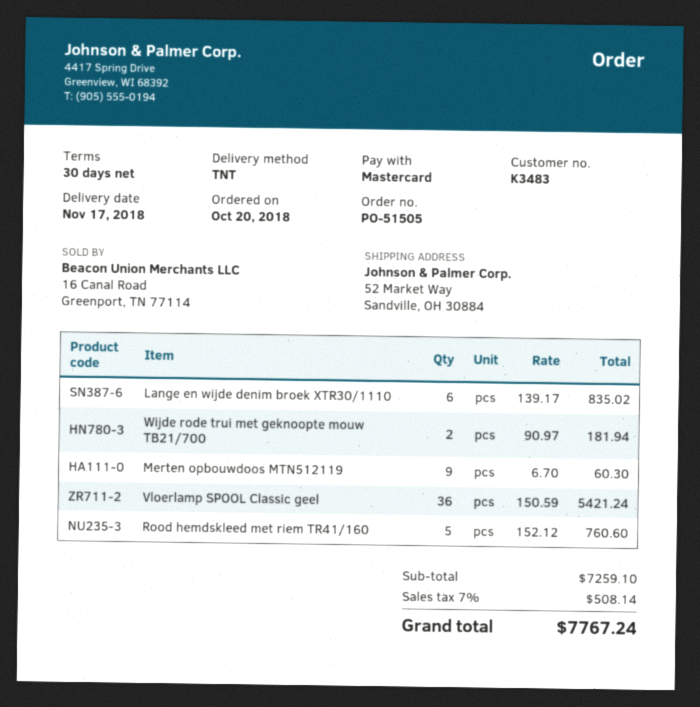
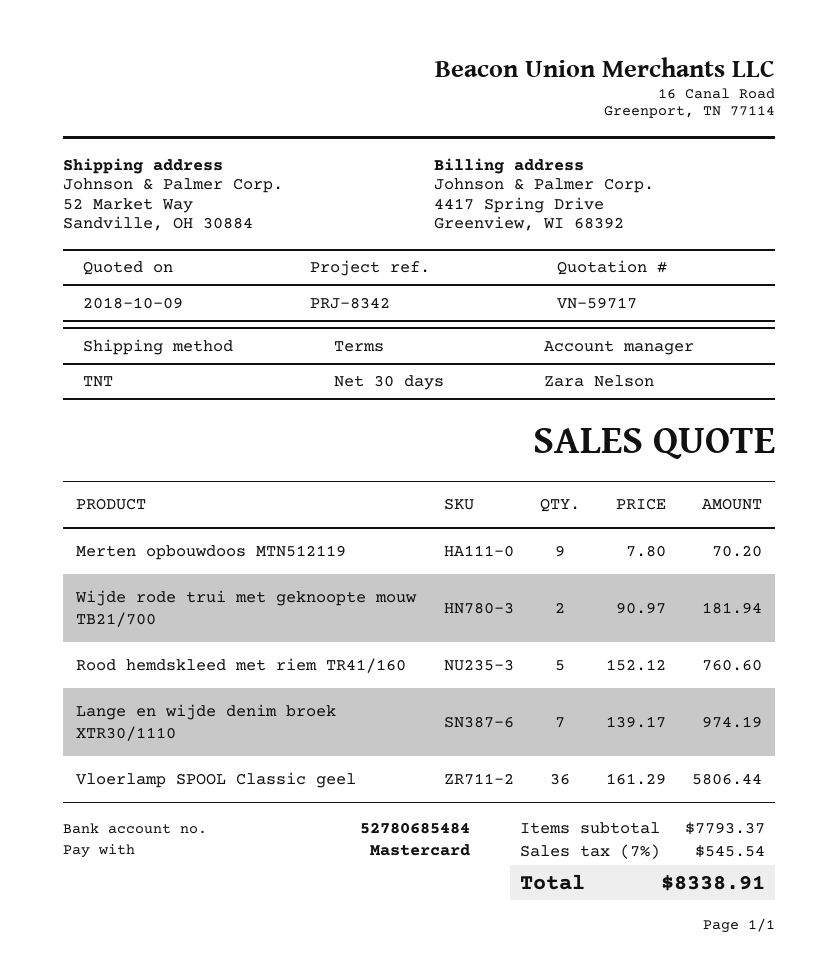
Lange en wijde denim broek XTR30/1110: 6 x 139.17 = 835.02 -> 7 x 139.17 = 974.19
Merten opbouwdoos MTN512119: 9 x 6.70 = 60.30 -> 9 x 7.80 = 70.20
Vloerlamp SPOOL Classic geel: 36 x 150.59 = 5421.24 -> 36 x 161.29 = 5806.44
subtotal: 7259.10 -> 7793.37
tax: 7% = 508.14 -> 7% = 545.54
total: 7767.24 -> 8338.91

